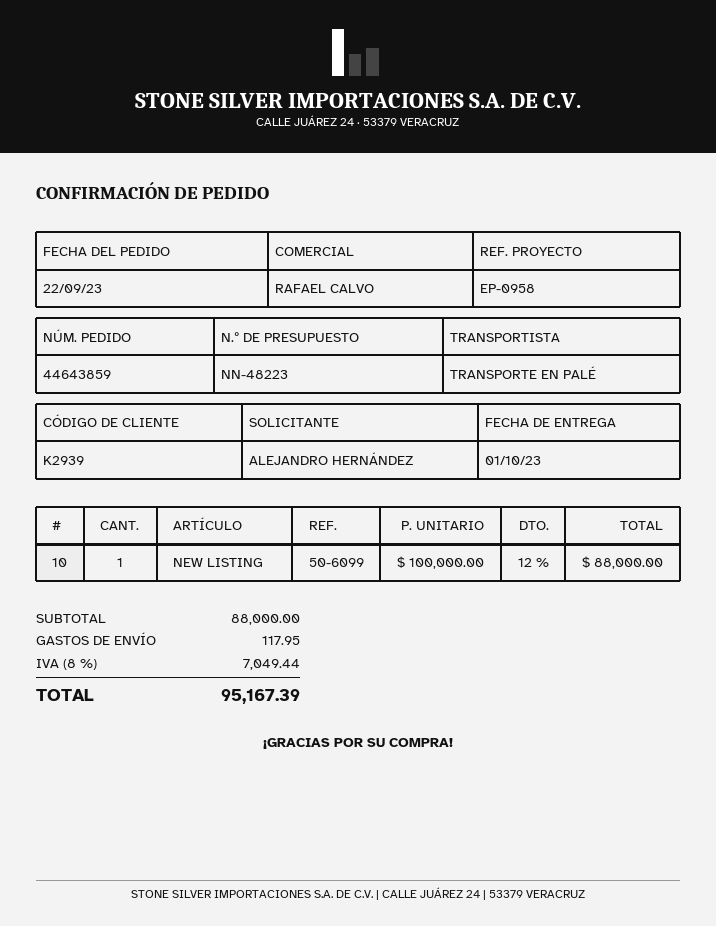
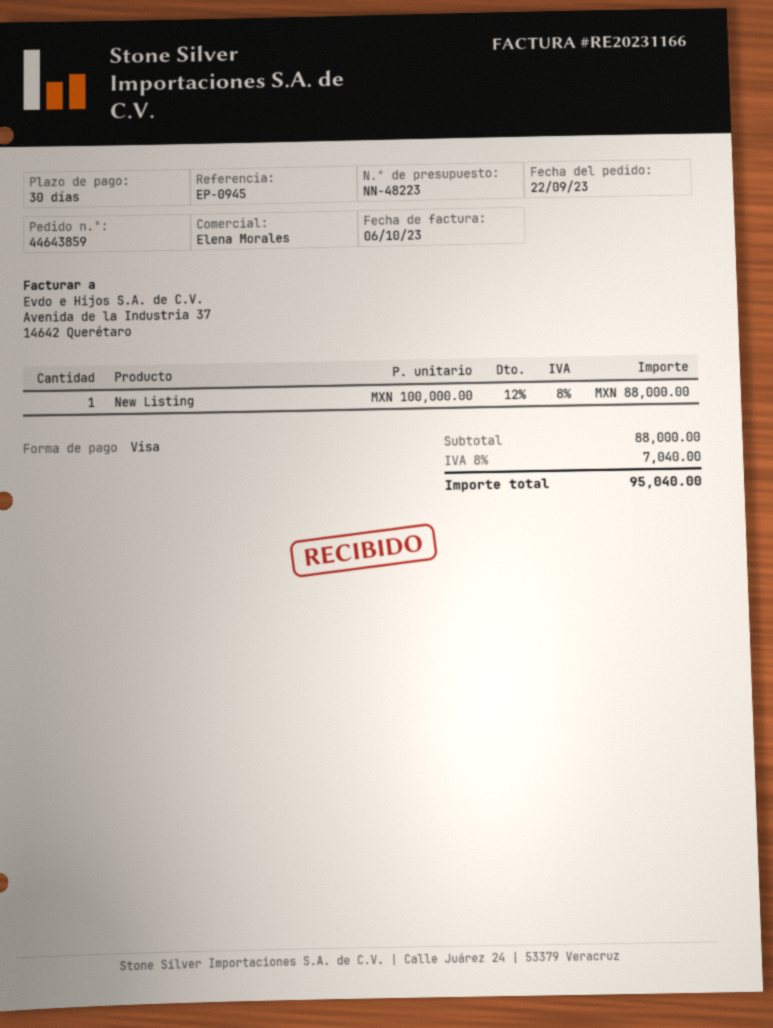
reference: EP-0958 -> EP-0945
sales rep: RAFAEL CALVO -> Elena Morales
shipping: 117.95 -> none
tax: 8% = 7049.44 -> 8% = 7040.00
total: 95167.39 -> 95040.00

